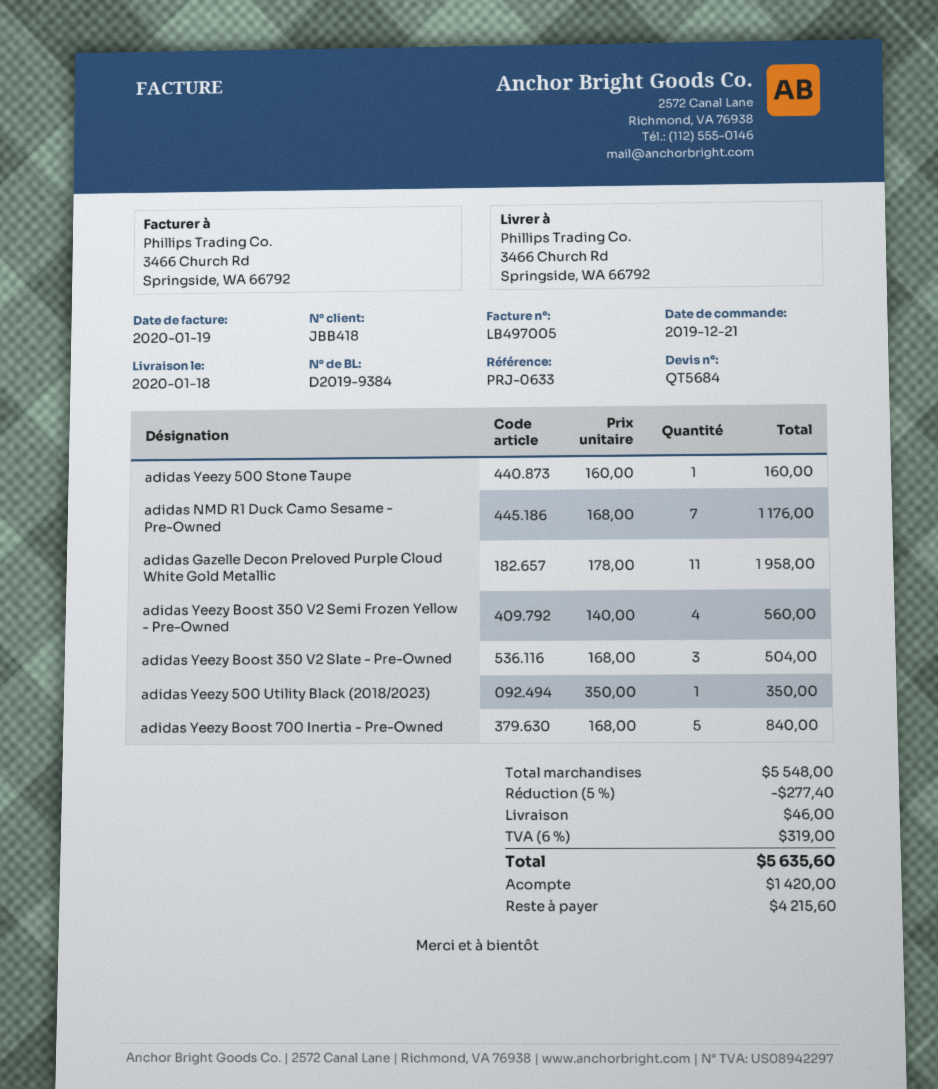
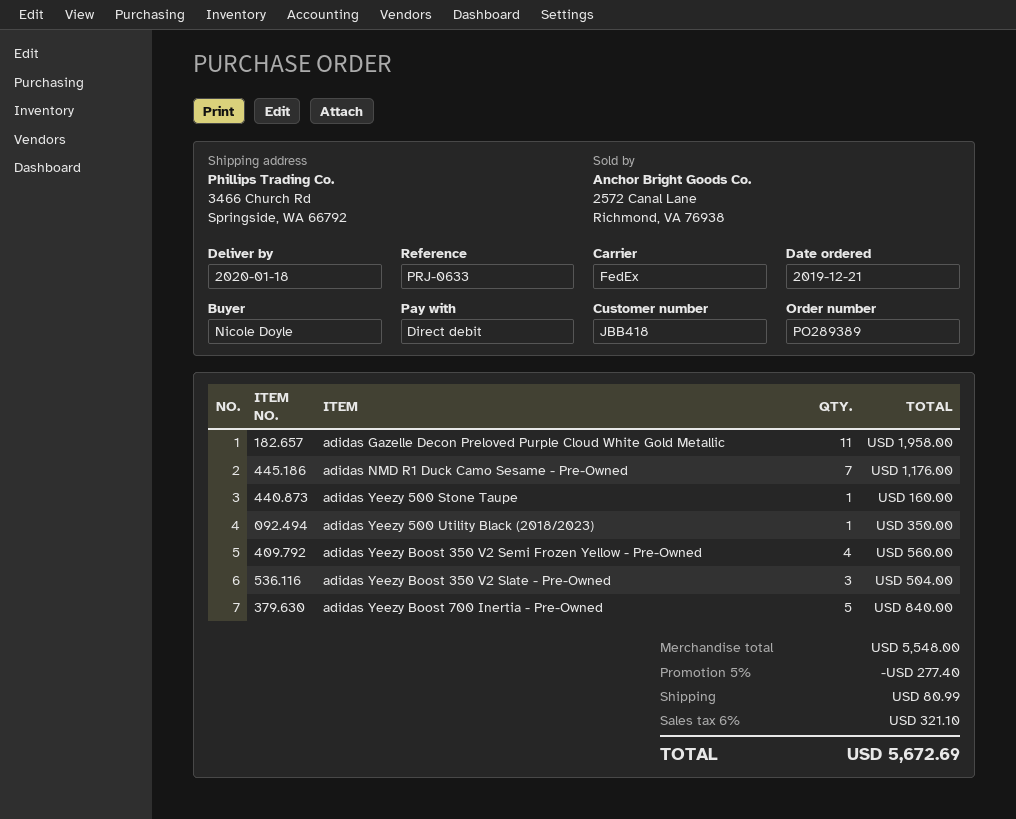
shipping: 46.00 -> 80.99
tax: 6% = 319.00 -> 6% = 321.10
total: 5635.60 -> 5672.69

